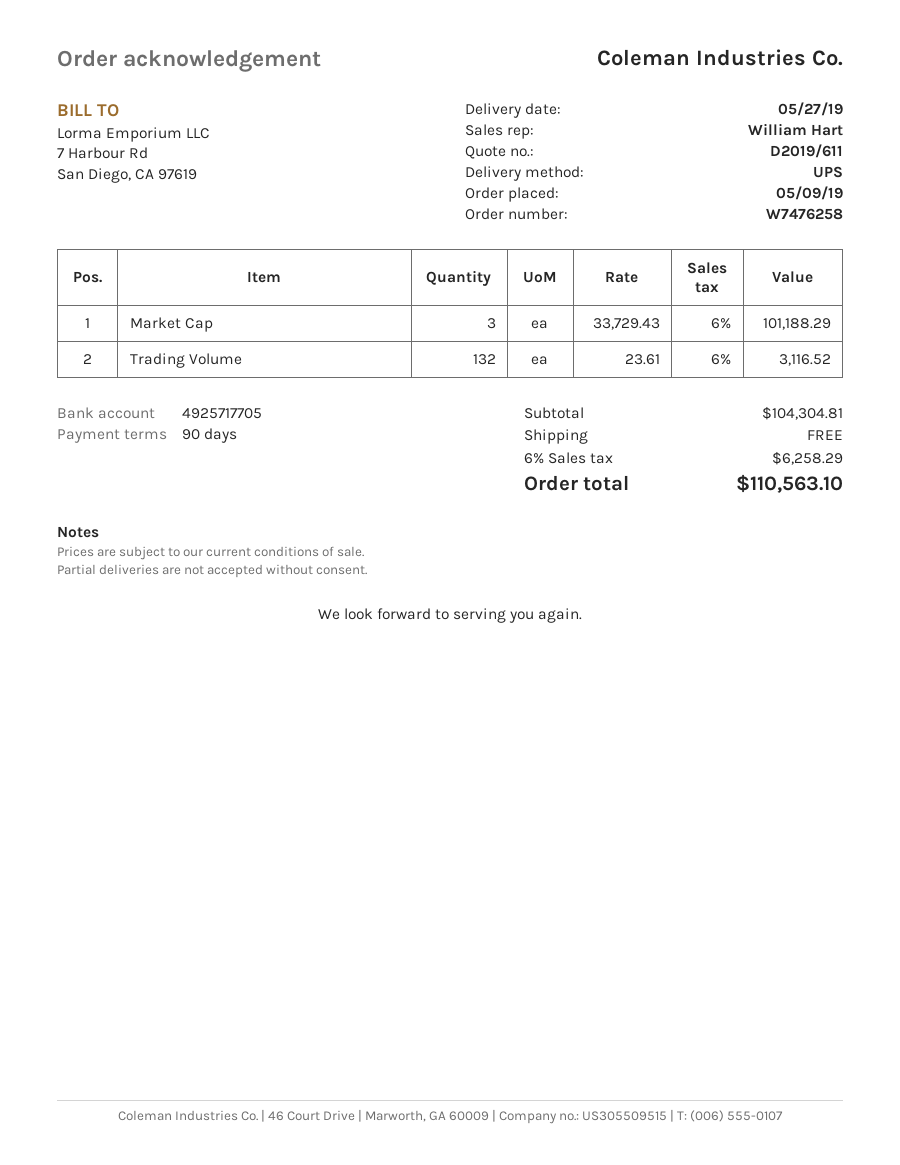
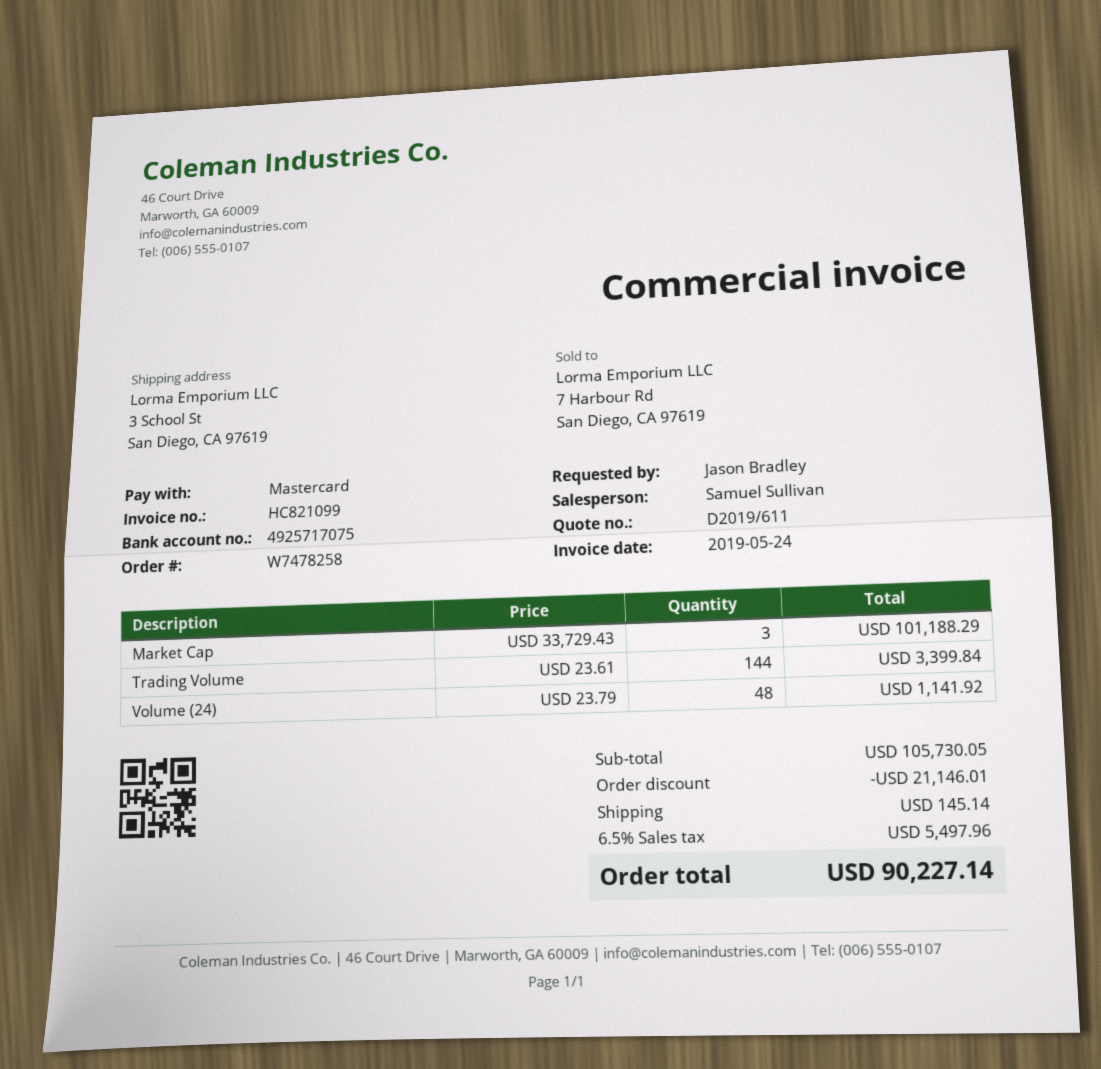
order number: W7476258 -> W7478258
sales rep: William Hart -> Samuel Sullivan
bank account: 4925717705 -> 4925717075
Trading Volume: 132 x 23.61 = 3116.52 -> 144 x 23.61 = 3399.84
Volume (24): none -> 48 x 23.79 = 1141.92
subtotal: 104304.81 -> 105730.05
discount: none -> 21146.01
shipping: 0.00 -> 145.14
tax: 6% = 6258.29 -> 6.5% = 5497.96
total: 110563.10 -> 90227.14

